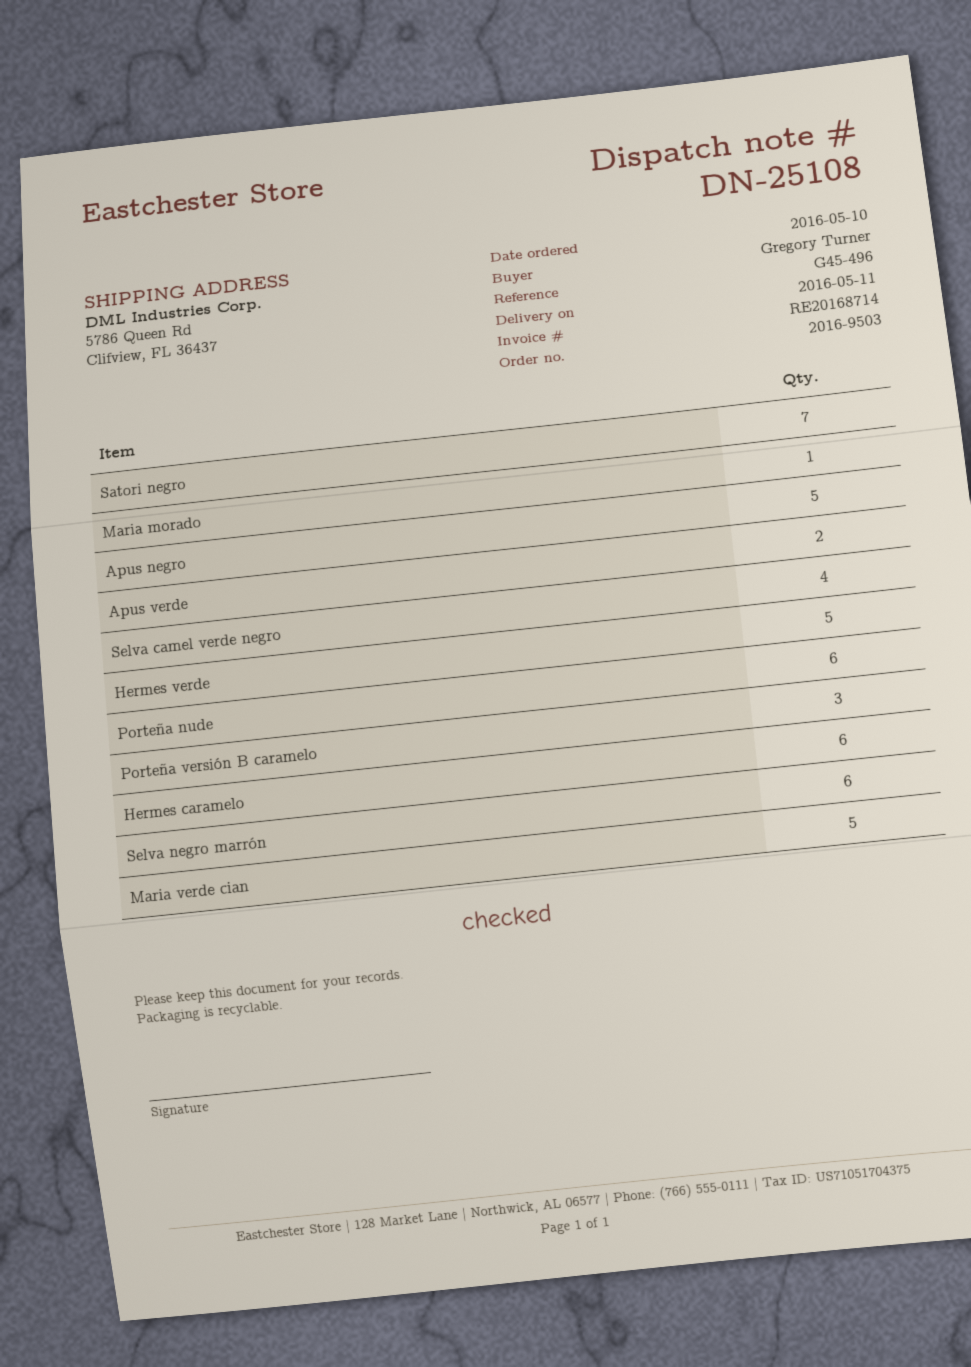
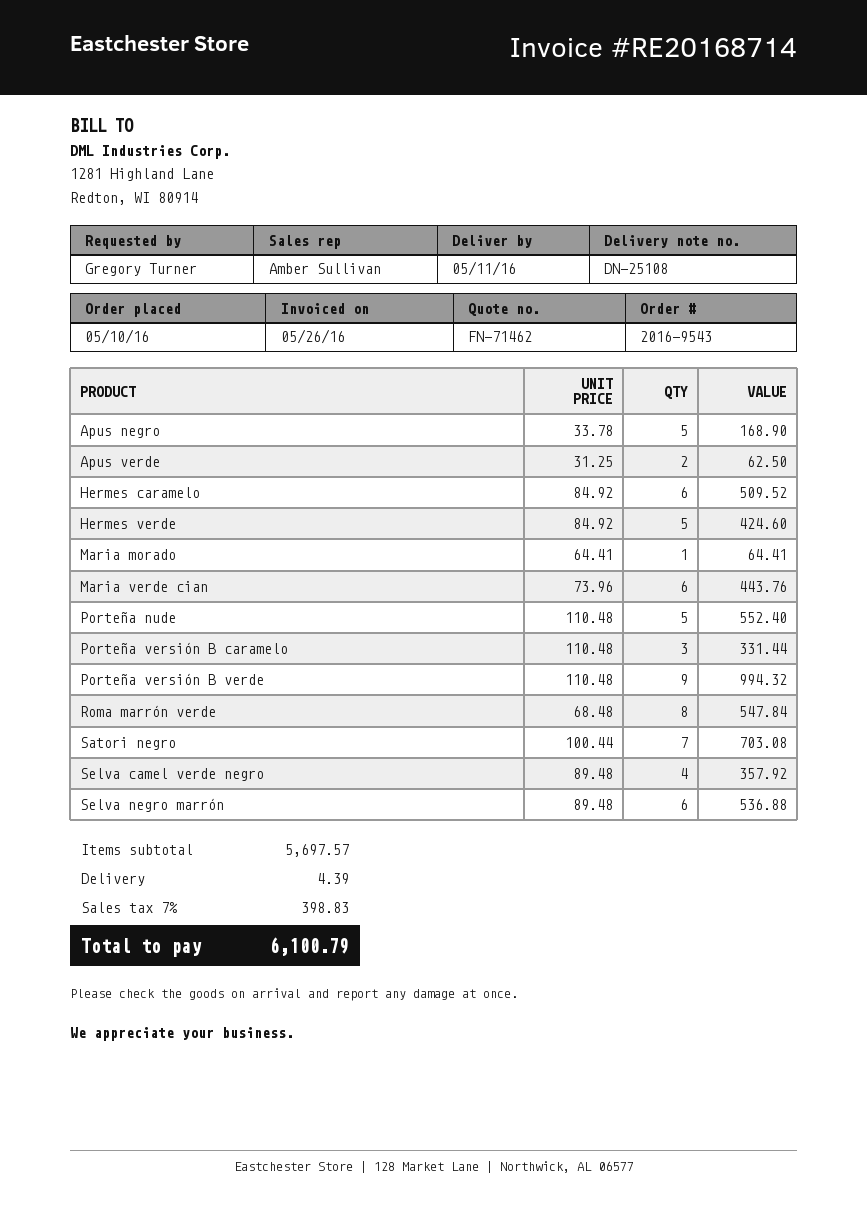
order number: 2016-9503 -> 2016-9543
Porteña nude: 6 -> 5
Maria verde cian: 5 -> 6
Porteña versión B verde: none -> 9
Roma marrón verde: none -> 8

